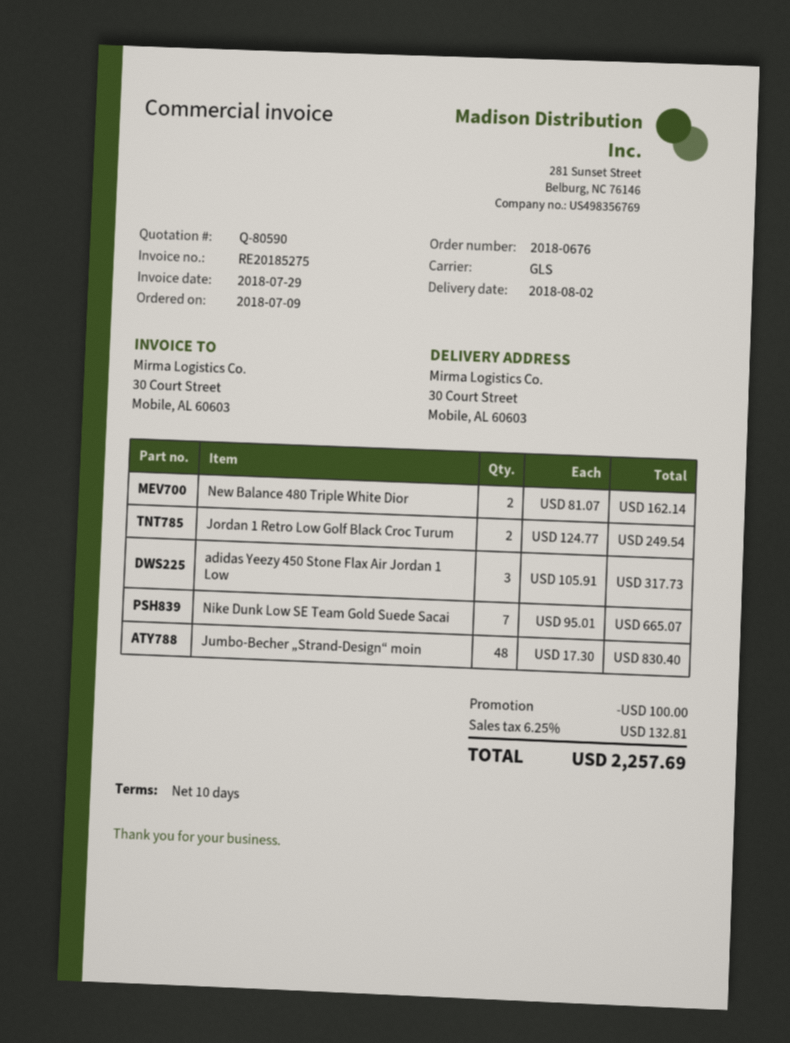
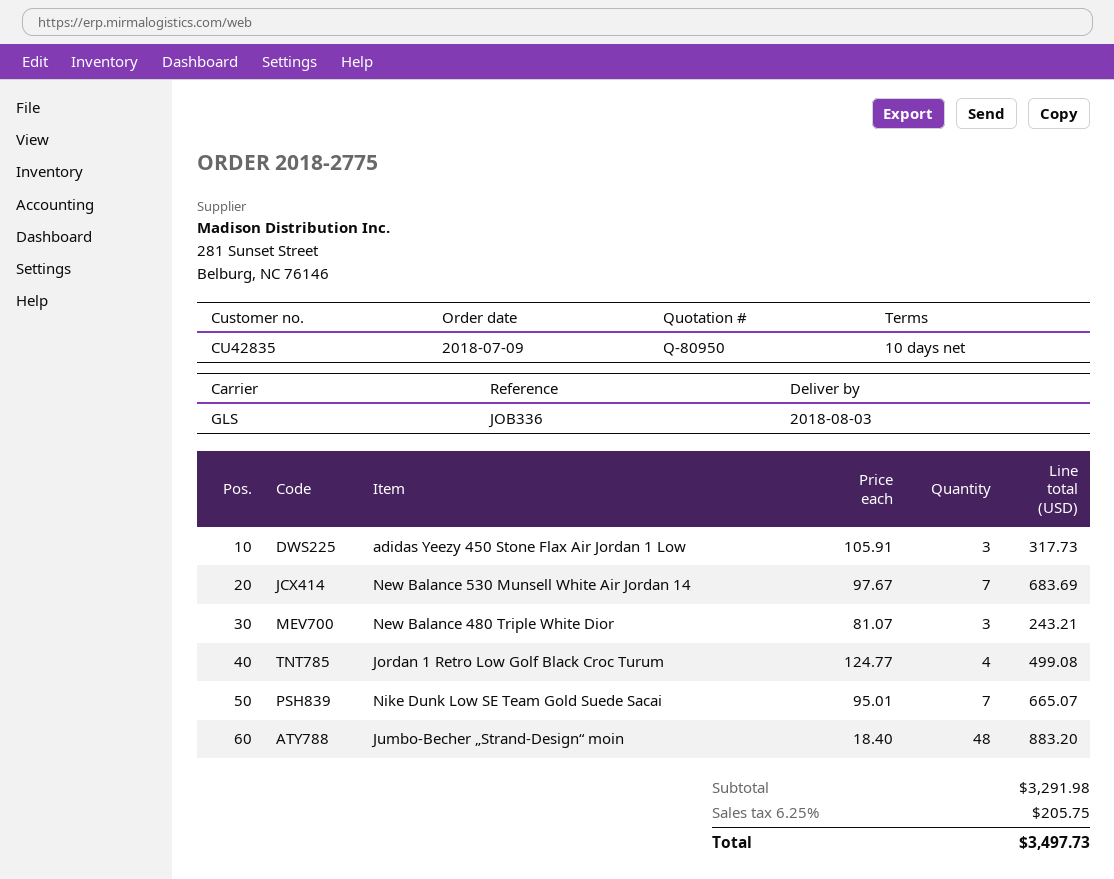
quote number: Q-80590 -> Q-80950
order number: 2018-0676 -> 2018-2775
delivery date: 2018-08-02 -> 2018-08-03
New Balance 480 Triple White Dior: 2 x 81.07 = 162.14 -> 3 x 81.07 = 243.21
Jordan 1 Retro Low Golf Black Croc Turum: 2 x 124.77 = 249.54 -> 4 x 124.77 = 499.08
Jumbo-Becher „Strand-Design“ moin: 48 x 17.30 = 830.40 -> 48 x 18.40 = 883.20
New Balance 530 Munsell White Air Jordan 14: none -> 7 x 97.67 = 683.69
discount: 100.00 -> none
tax: 6.25% = 132.81 -> 6.25% = 205.75
total: 2257.69 -> 3497.73

